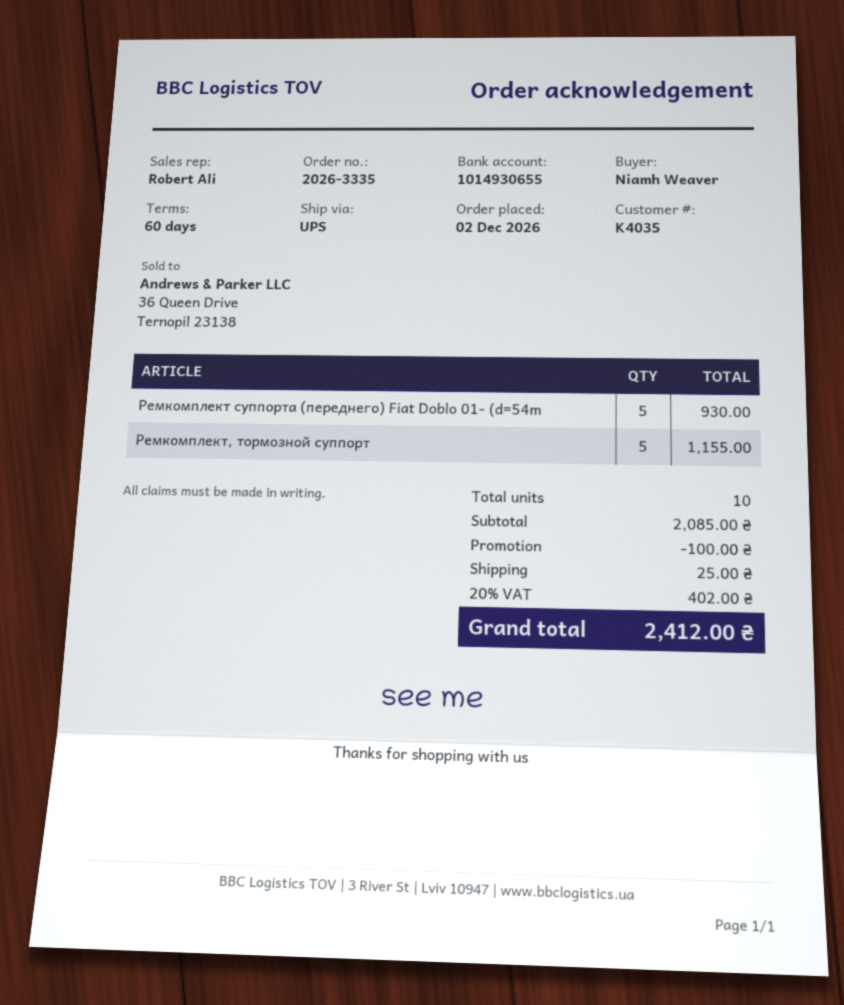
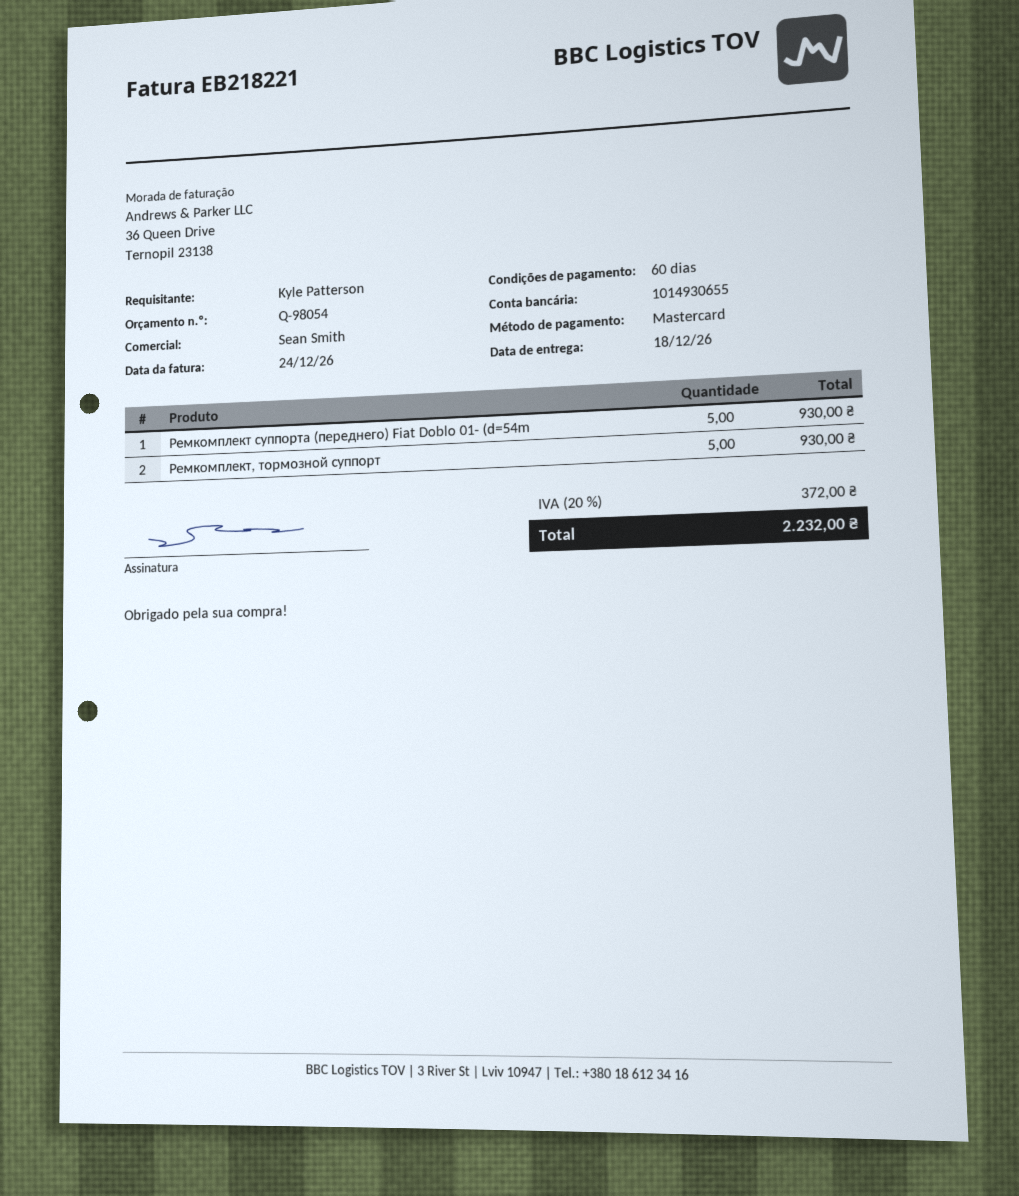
ordered by: Niamh Weaver -> Kyle Patterson
sales rep: Robert Ali -> Sean Smith
Ремкомплект, тормозной суппорт: 5 for 1155.00 -> 5 for 930.00
discount: 100.00 -> none
shipping: 25.00 -> none
tax: 20% = 402.00 -> 20% = 372.00
total: 2412.00 -> 2232.00

